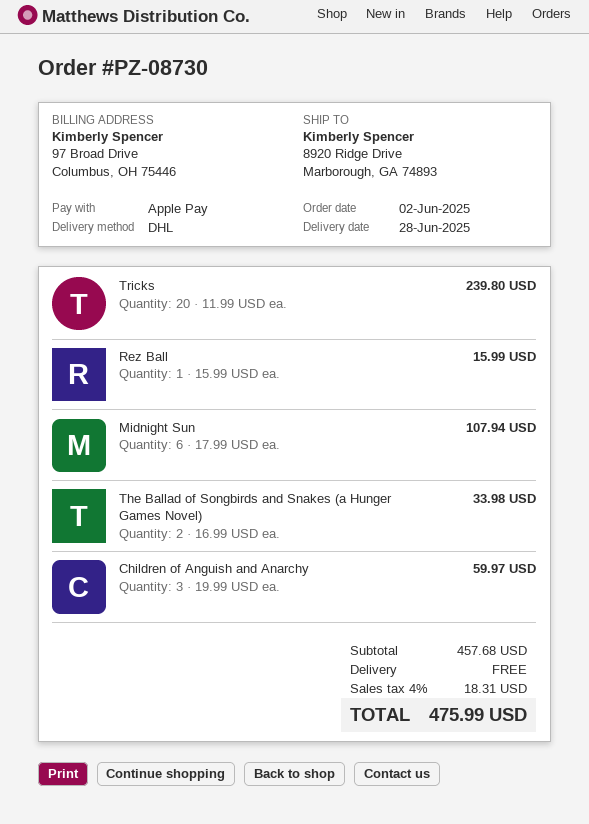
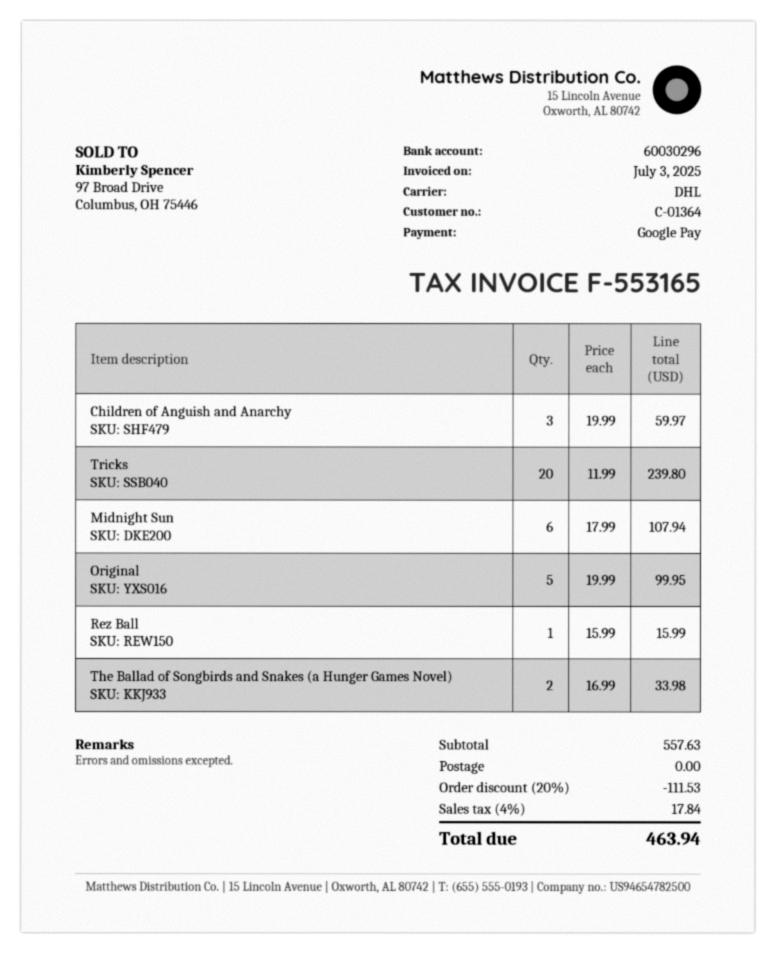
payment method: Apple Pay -> Google Pay
Original: none -> 5 x 19.99 = 99.95
subtotal: 457.68 -> 557.63
discount: none -> 20% = 111.53
tax: 4% = 18.31 -> 4% = 17.84
total: 475.99 -> 463.94

